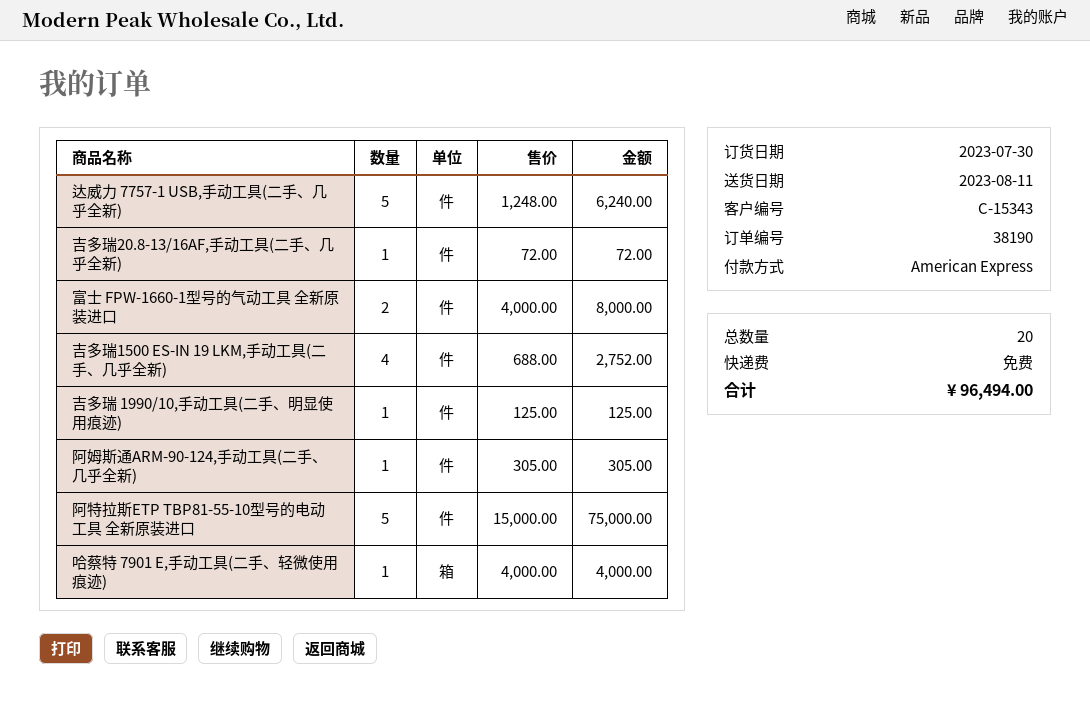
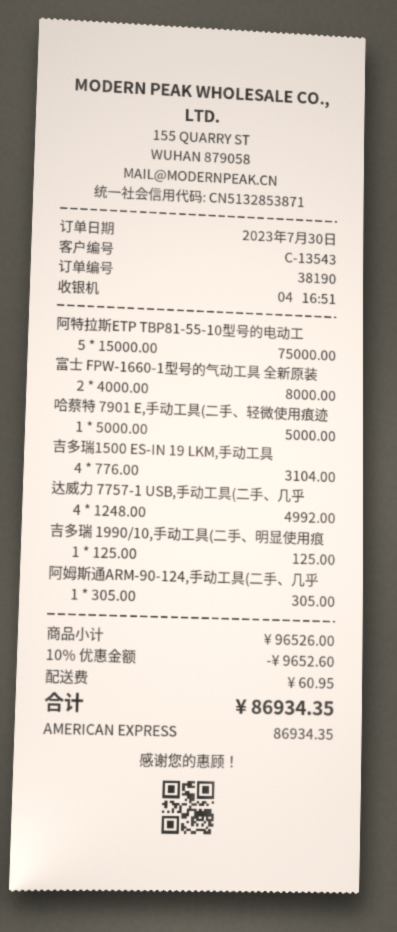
customer number: C-15343 -> C-13543
达威力 7757-1 USB,手动工具(二手、几乎全新): 5 x 1248.00 = 6240.00 -> 4 x 1248.00 = 4992.00
吉多瑞20.8-13/16AF,手动工具(二手、几乎全新): 1 x 72.00 = 72.00 -> none
吉多瑞1500 ES-IN 19 LKM,手动工具(二手、几乎全新): 4 x 688.00 = 2752.00 -> 4 x 776.00 = 3104.00
哈蔡特 7901 E,手动工具(二手、轻微使用痕迹): 1 x 4000.00 = 4000.00 -> 1 x 5000.00 = 5000.00
discount: none -> 10% = 9652.60
shipping: 0.00 -> 60.95
total: 96494.00 -> 86934.35

